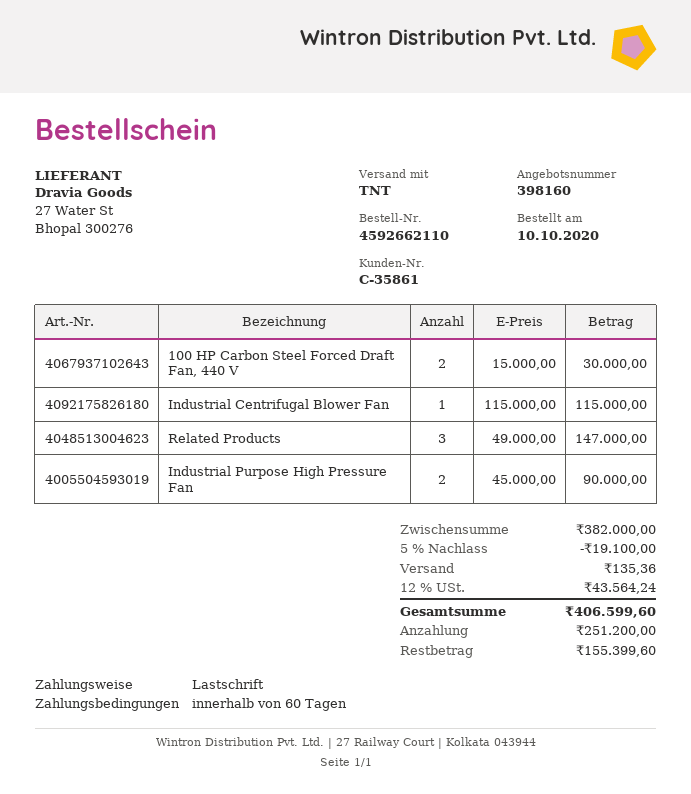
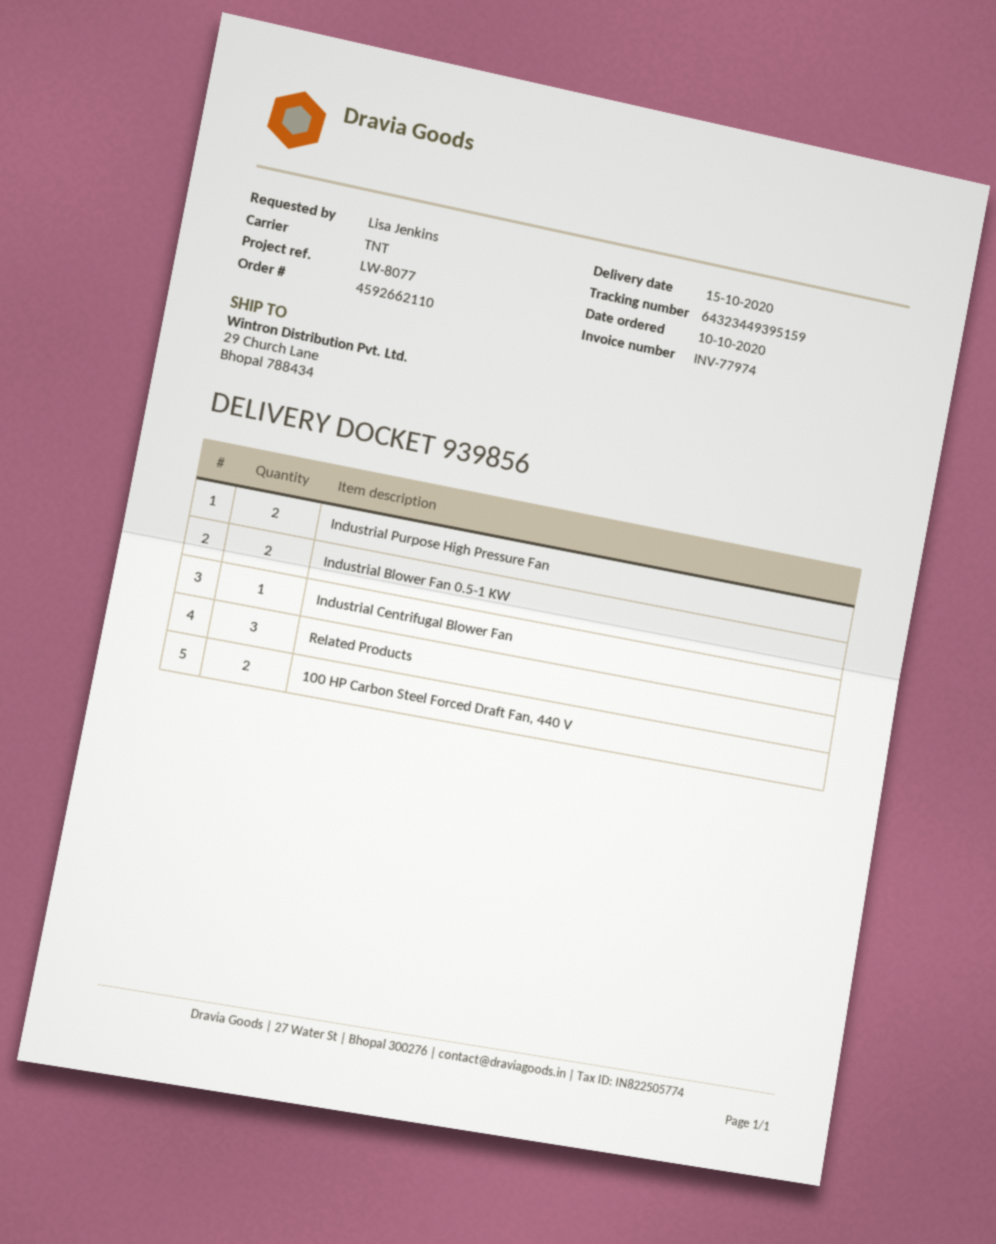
Industrial Blower Fan 0.5-1 KW: none -> 2

